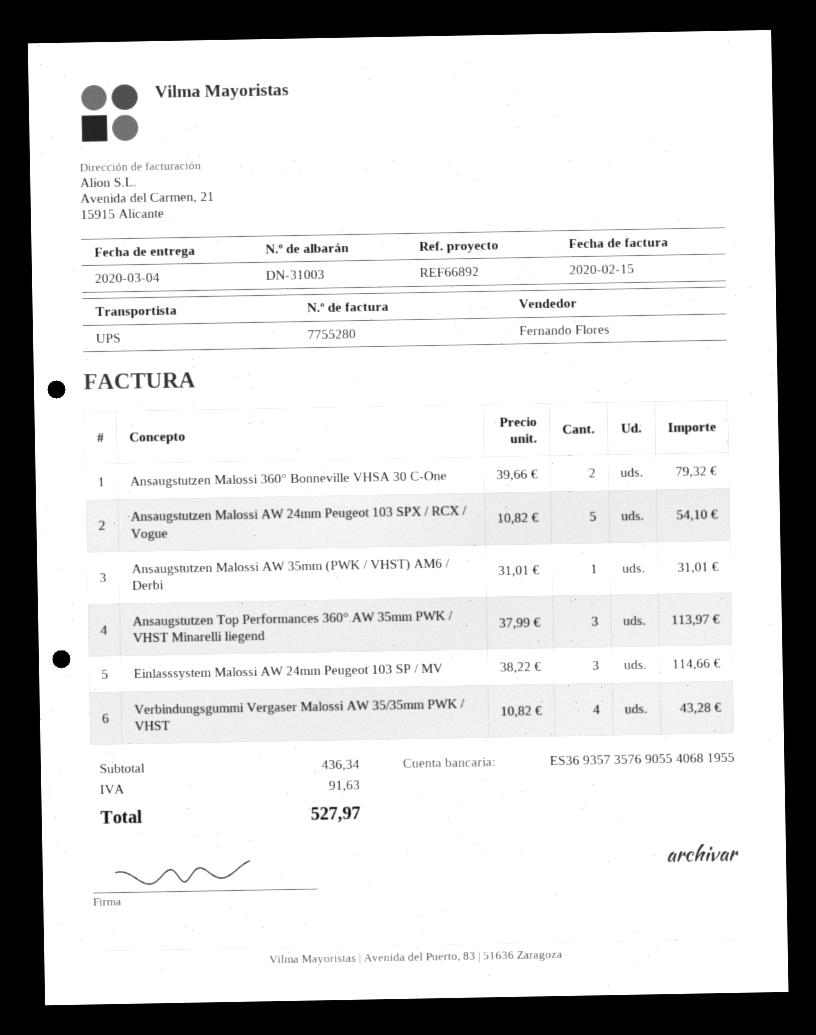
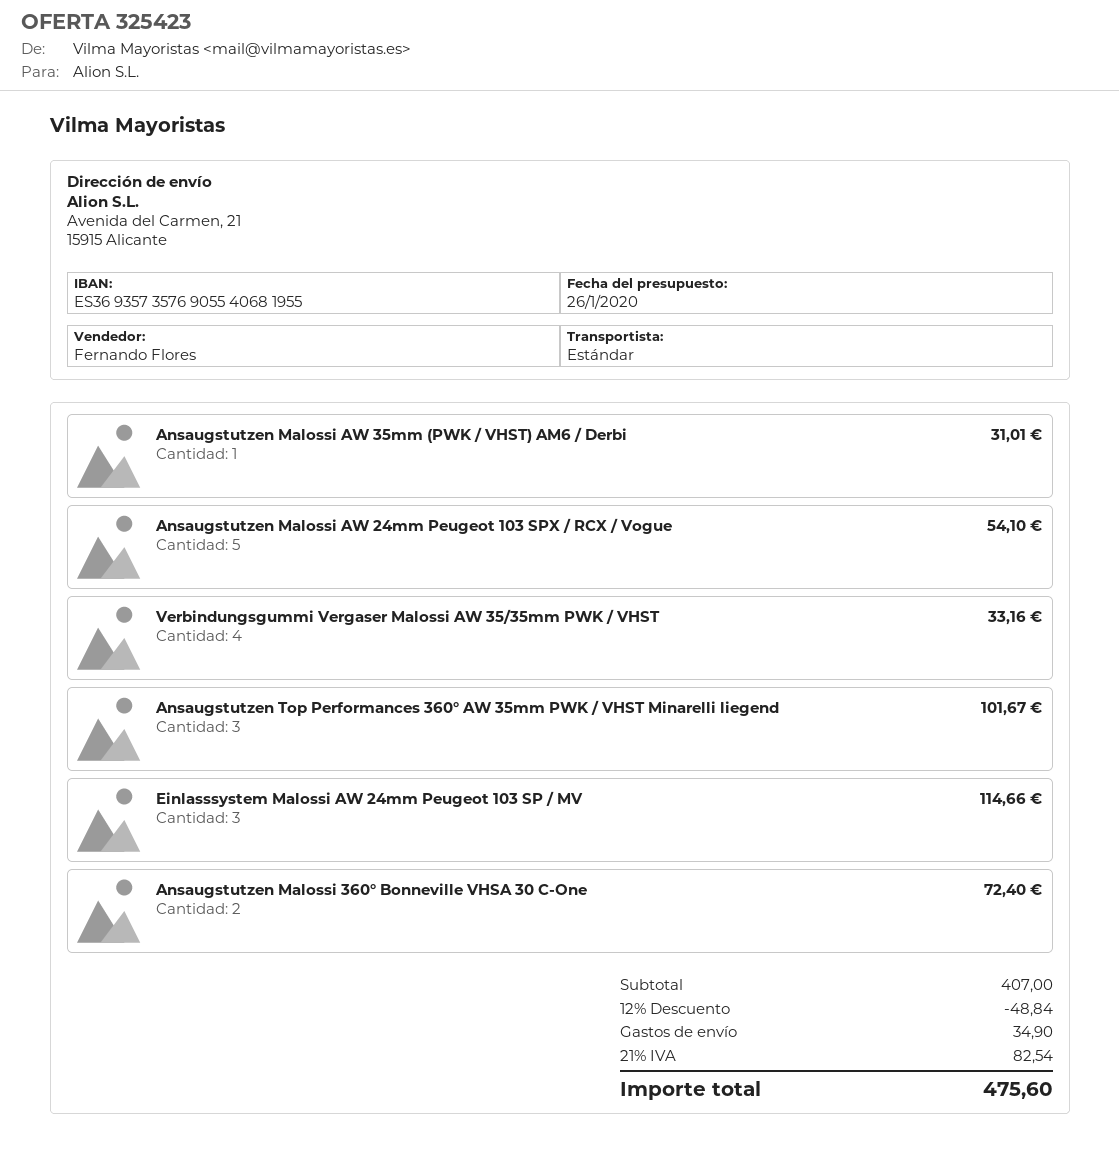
shipping method: UPS -> standard
Ansaugstutzen Malossi 360° Bonneville VHSA 30 C-One: 2 for 79.32 -> 2 for 72.40
Ansaugstutzen Top Performances 360° AW 35mm PWK / VHST Minarelli liegend: 3 for 113.97 -> 3 for 101.67
Verbindungsgummi Vergaser Malossi AW 35/35mm PWK / VHST: 4 for 43.28 -> 4 for 33.16
subtotal: 436.34 -> 407.00
discount: none -> 12% = 48.84
shipping: none -> 34.90
tax: 91.63 -> 82.54
total: 527.97 -> 475.60

